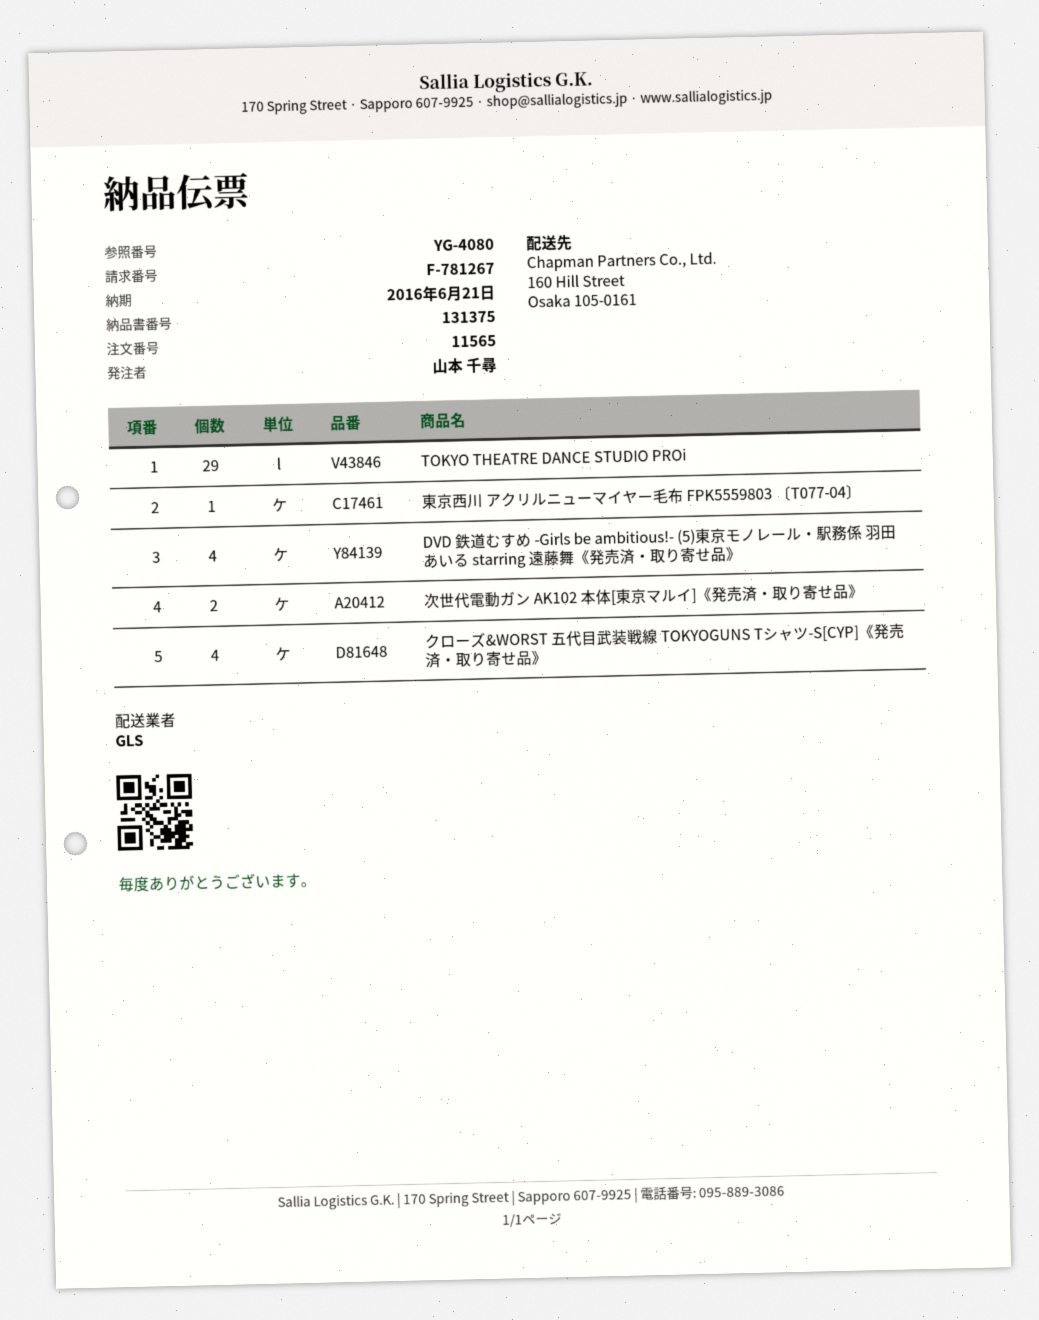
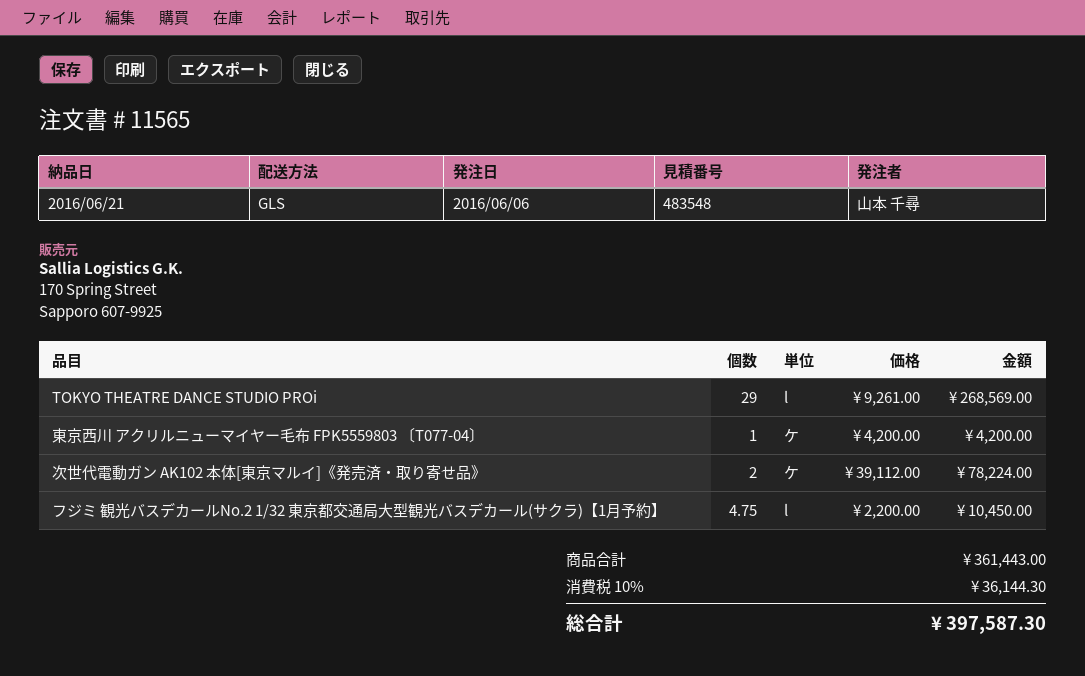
DVD 鉄道むすめ -Girls be ambitious!- (5)東京モノレール・駅務係 羽田あいる starring 遠藤舞《発売済・取り寄せ品》: 4 -> none
クローズ&WORST 五代目武装戦線 TOKYOGUNS Tシャツ-S[CYP]《発売済・取り寄せ品》: 4 -> none
フジミ 観光バスデカールNo.2 1/32 東京都交通局大型観光バスデカール(サクラ)【1月予約】: none -> 4.75

